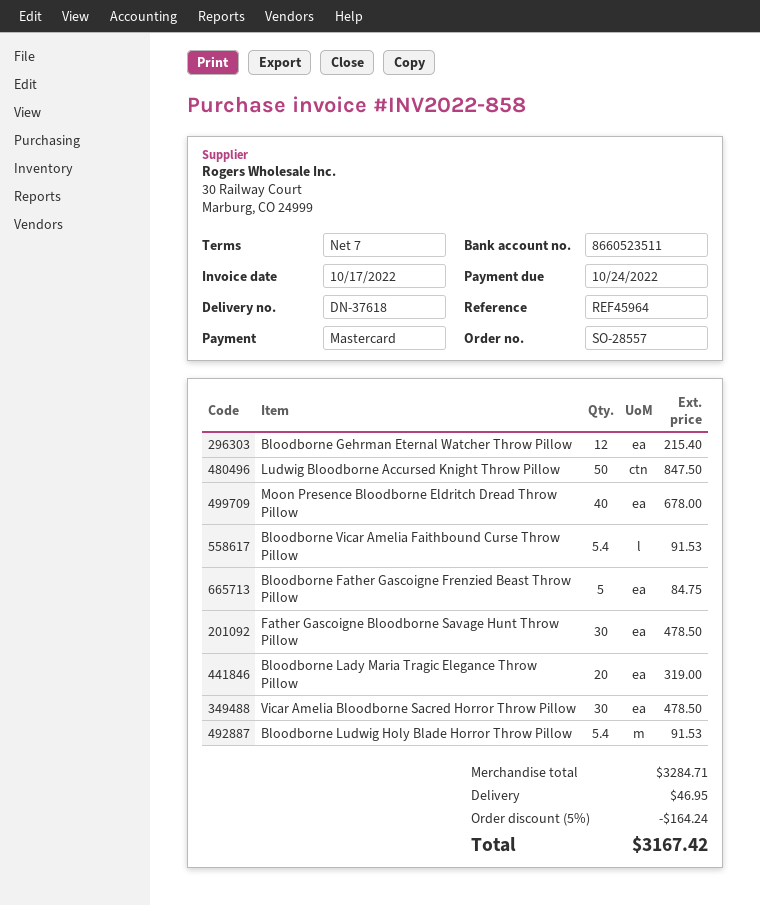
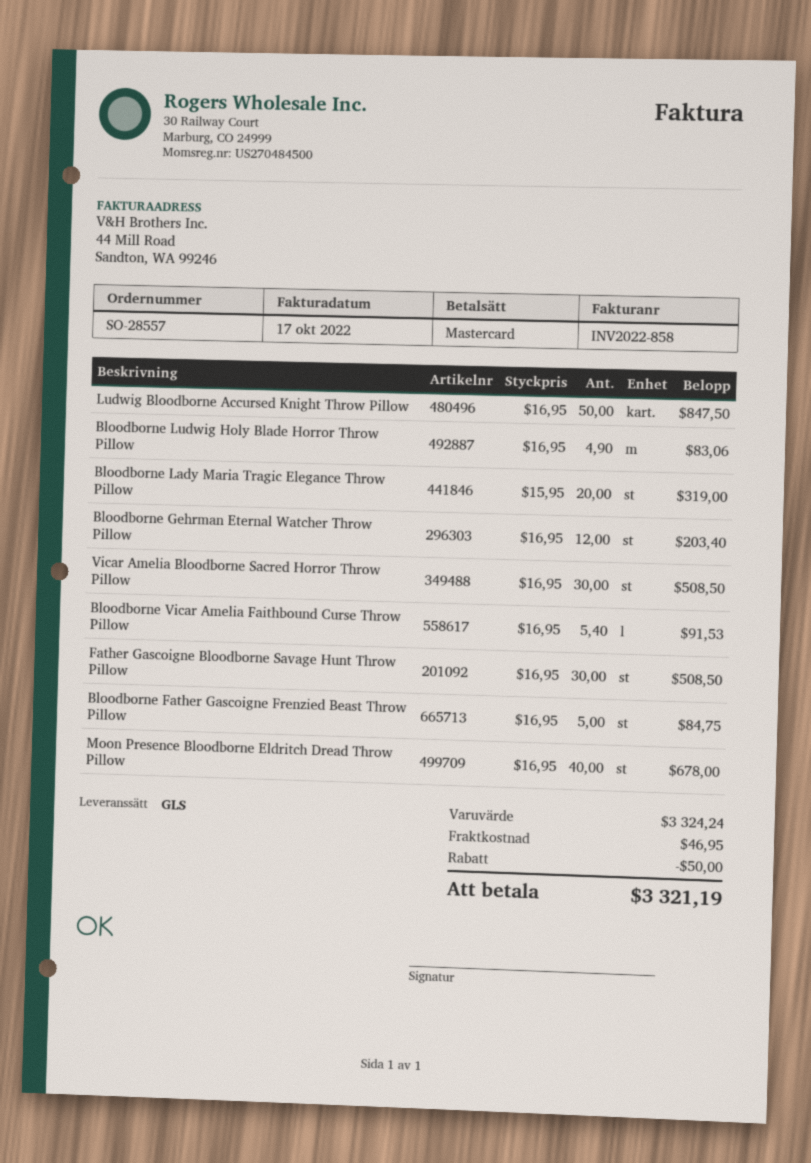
Bloodborne Gehrman Eternal Watcher Throw Pillow: 12 for 215.40 -> 12 for 203.40
Father Gascoigne Bloodborne Savage Hunt Throw Pillow: 30 for 478.50 -> 30 for 508.50
Vicar Amelia Bloodborne Sacred Horror Throw Pillow: 30 for 478.50 -> 30 for 508.50
Bloodborne Ludwig Holy Blade Horror Throw Pillow: 5.4 for 91.53 -> 4.9 for 83.06
subtotal: 3284.71 -> 3324.24
discount: 164.24 -> 50.00
total: 3167.42 -> 3321.19

